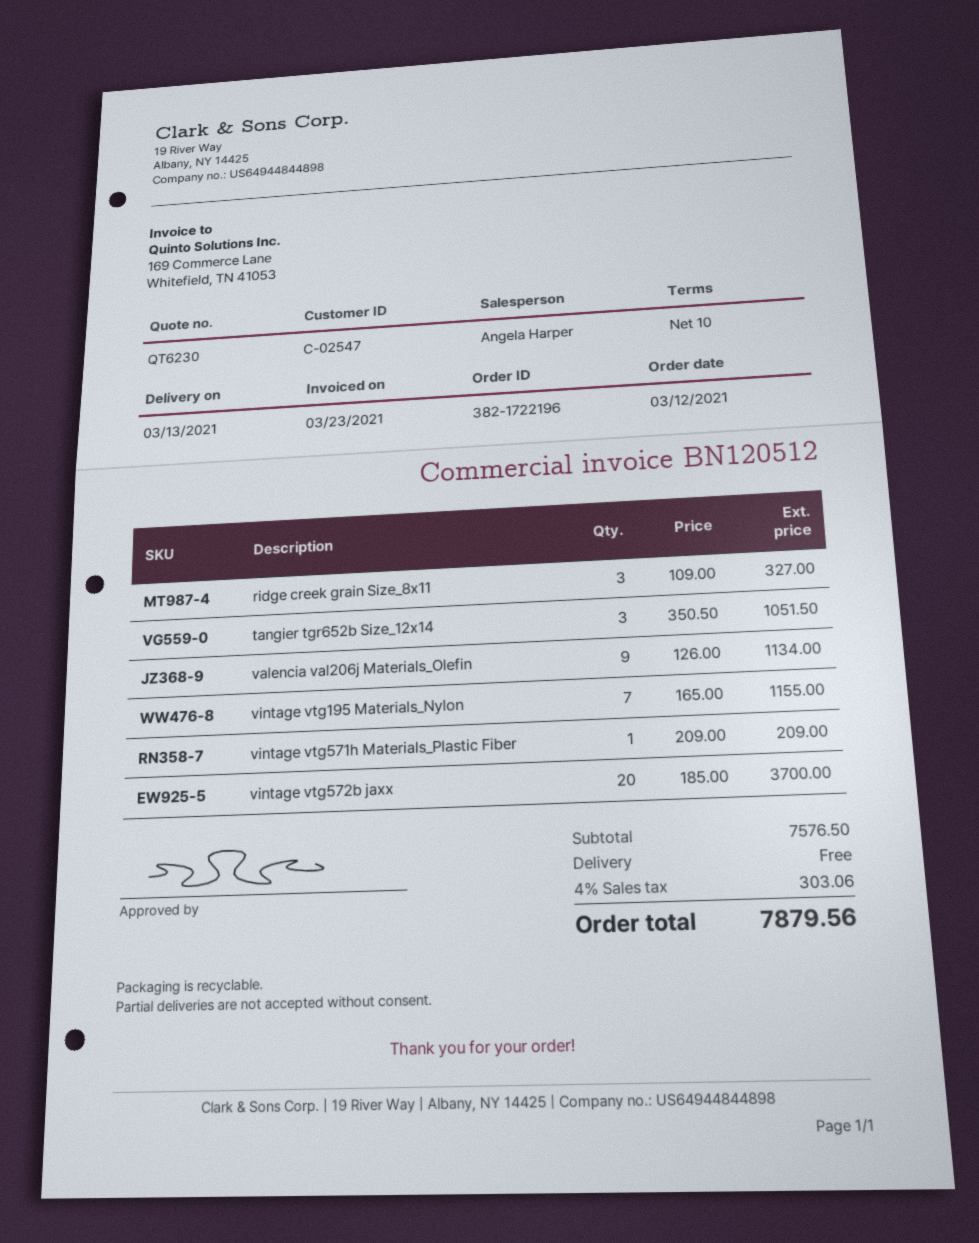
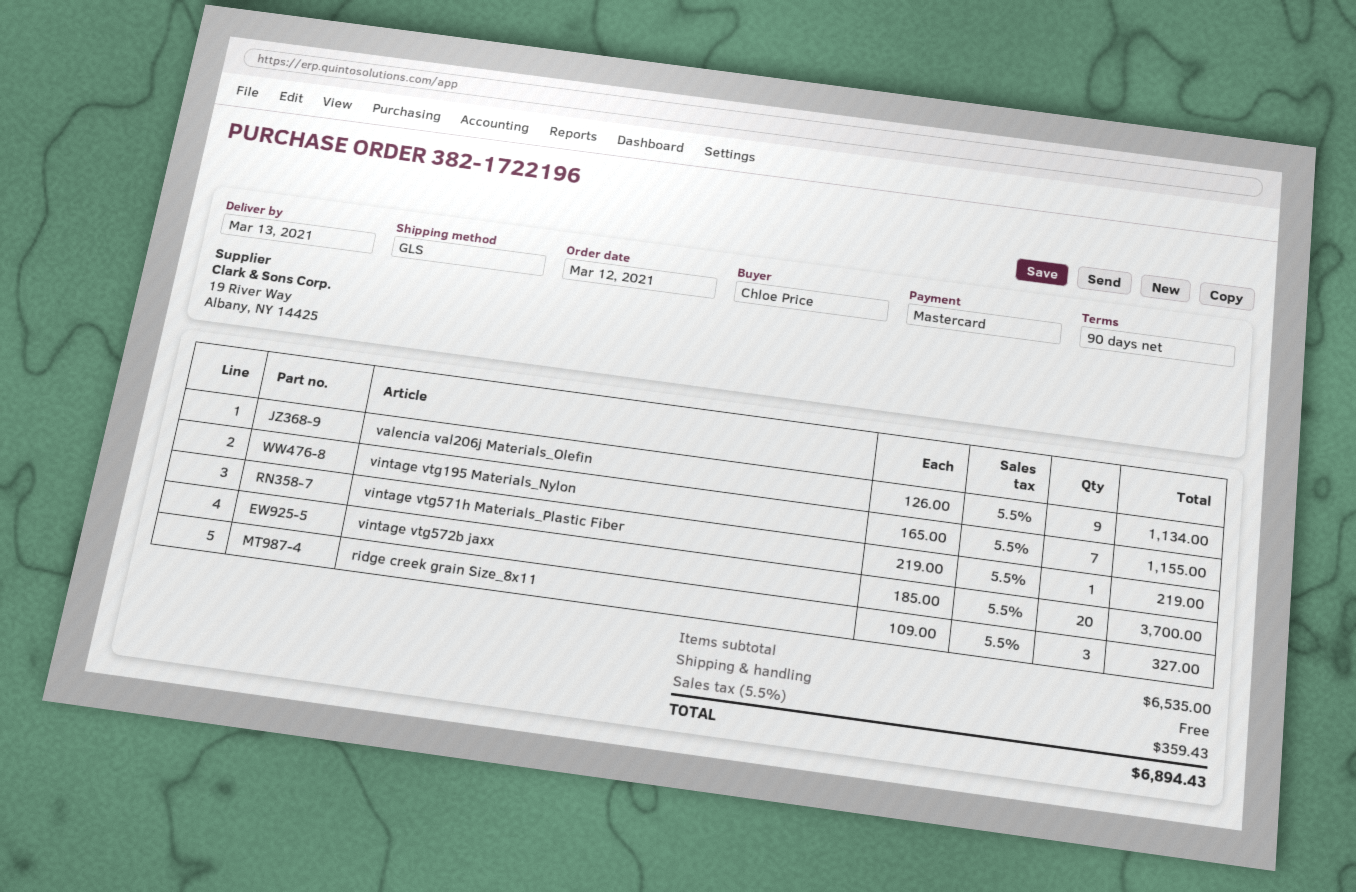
payment terms: 10 days -> 90 days
tangier tgr652b Size_12x14: 3 x 350.50 = 1051.50 -> none
vintage vtg571h Materials_Plastic Fiber: 1 x 209.00 = 209.00 -> 1 x 219.00 = 219.00
subtotal: 7576.50 -> 6535.00
tax: 4% = 303.06 -> 5.5% = 359.43
total: 7879.56 -> 6894.43

